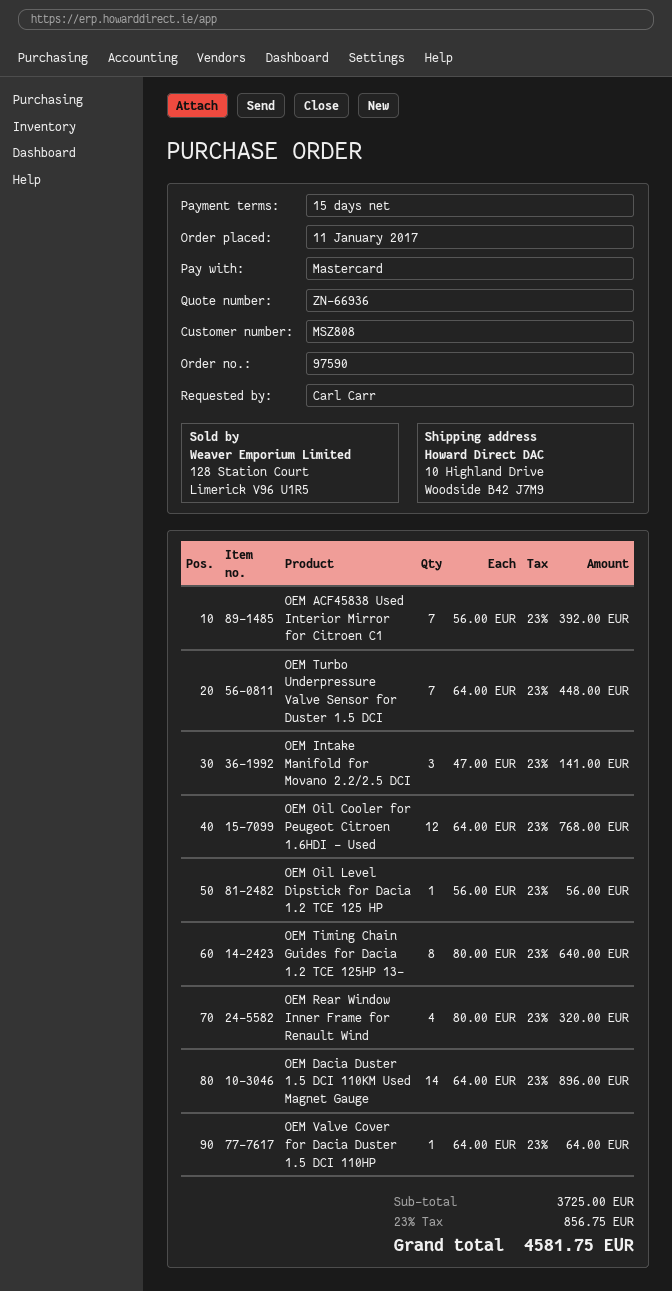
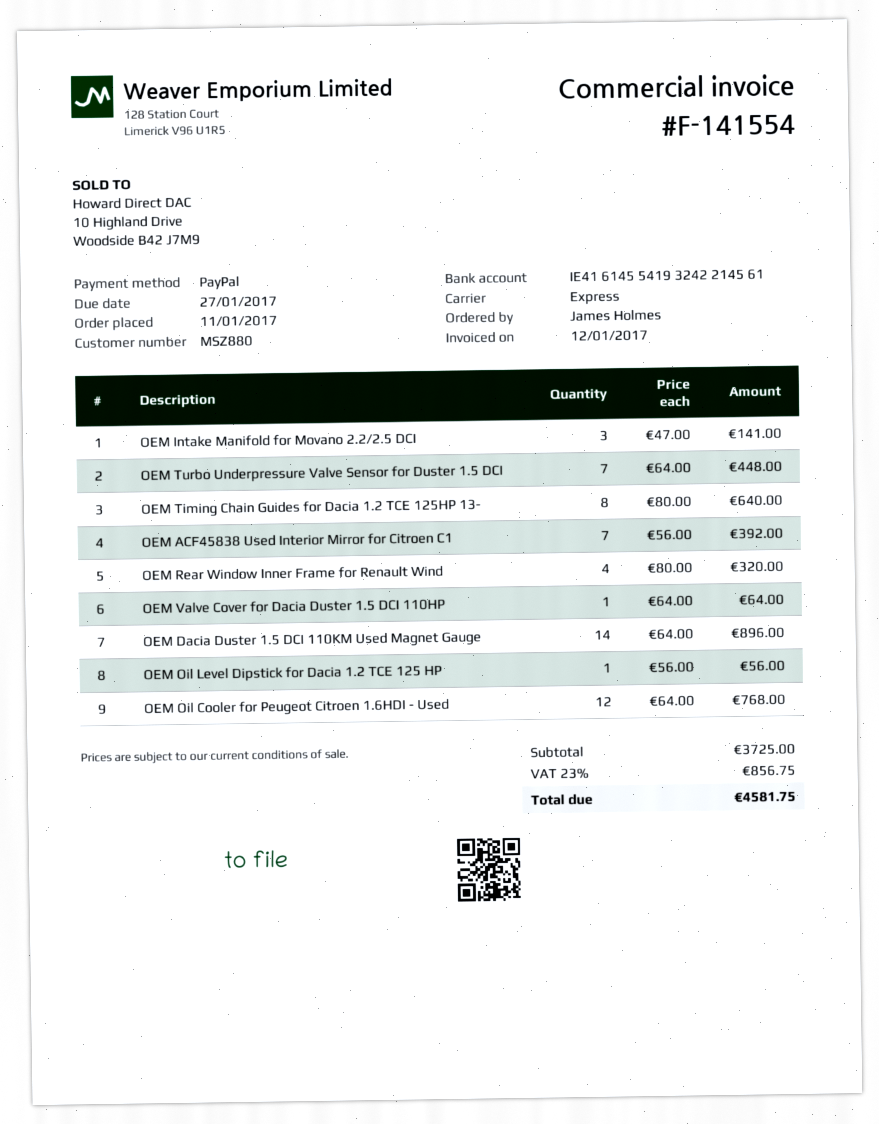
customer number: MSZ808 -> MSZ880
ordered by: Carl Carr -> James Holmes
payment method: Mastercard -> PayPal

